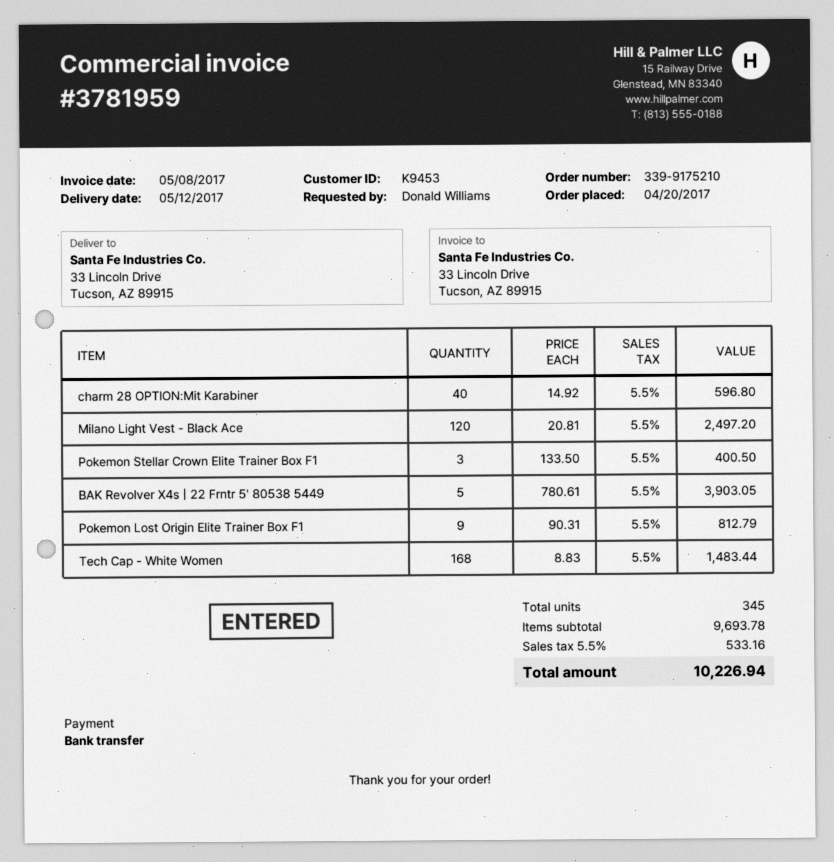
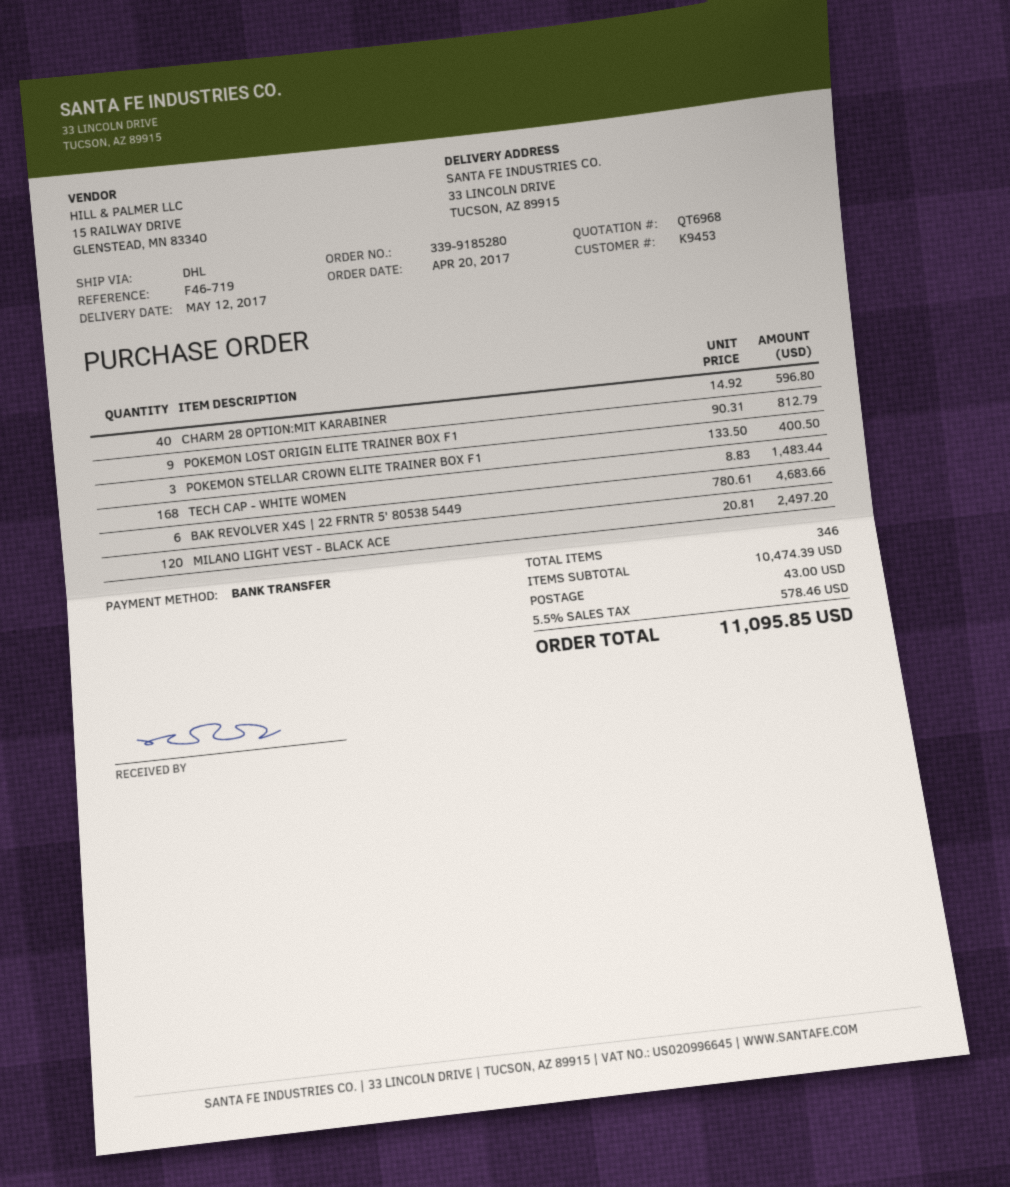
order number: 339-9175210 -> 339-9185280
BAK Revolver X4s | 22 Frntr 5' 80538 5449: 5 x 780.61 = 3903.05 -> 6 x 780.61 = 4683.66
total quantity: 345 -> 346
subtotal: 9693.78 -> 10474.39
shipping: none -> 43.00
tax: 5.5% = 533.16 -> 5.5% = 578.46
total: 10226.94 -> 11095.85

